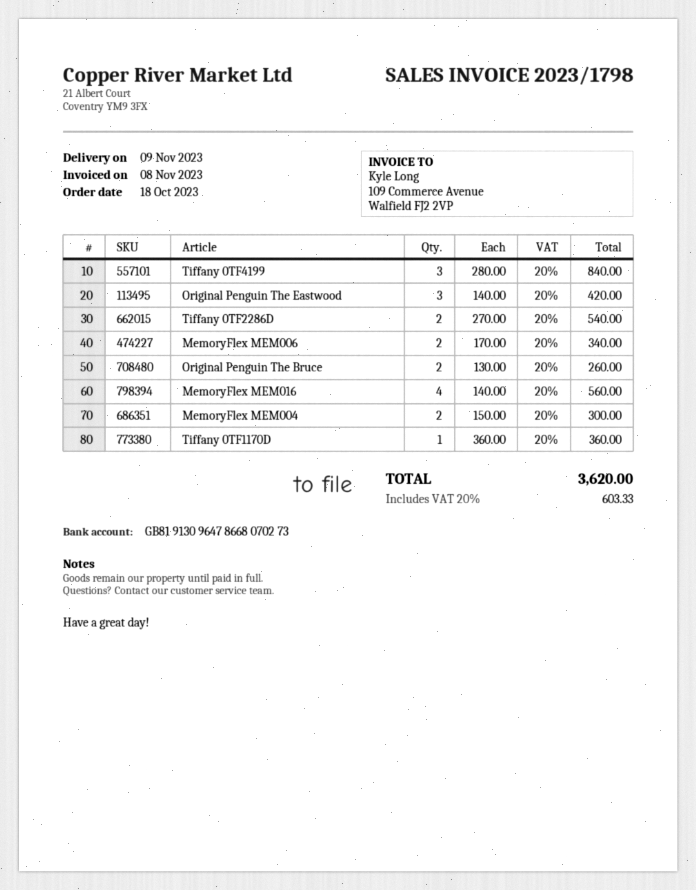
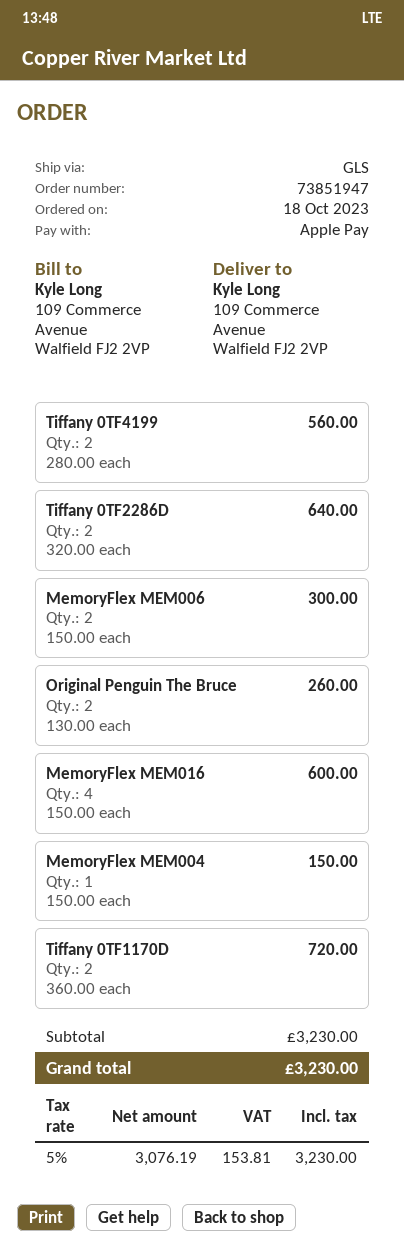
Tiffany 0TF4199: 3 x 280.00 = 840.00 -> 2 x 280.00 = 560.00
Original Penguin The Eastwood: 3 x 140.00 = 420.00 -> none
Tiffany 0TF2286D: 2 x 270.00 = 540.00 -> 2 x 320.00 = 640.00
MemoryFlex MEM006: 2 x 170.00 = 340.00 -> 2 x 150.00 = 300.00
MemoryFlex MEM016: 4 x 140.00 = 560.00 -> 4 x 150.00 = 600.00
MemoryFlex MEM004: 2 x 150.00 = 300.00 -> 1 x 150.00 = 150.00
Tiffany 0TF1170D: 1 x 360.00 = 360.00 -> 2 x 360.00 = 720.00
tax: 20% = 603.33 -> 5% = 153.81
total: 3620.00 -> 3230.00

